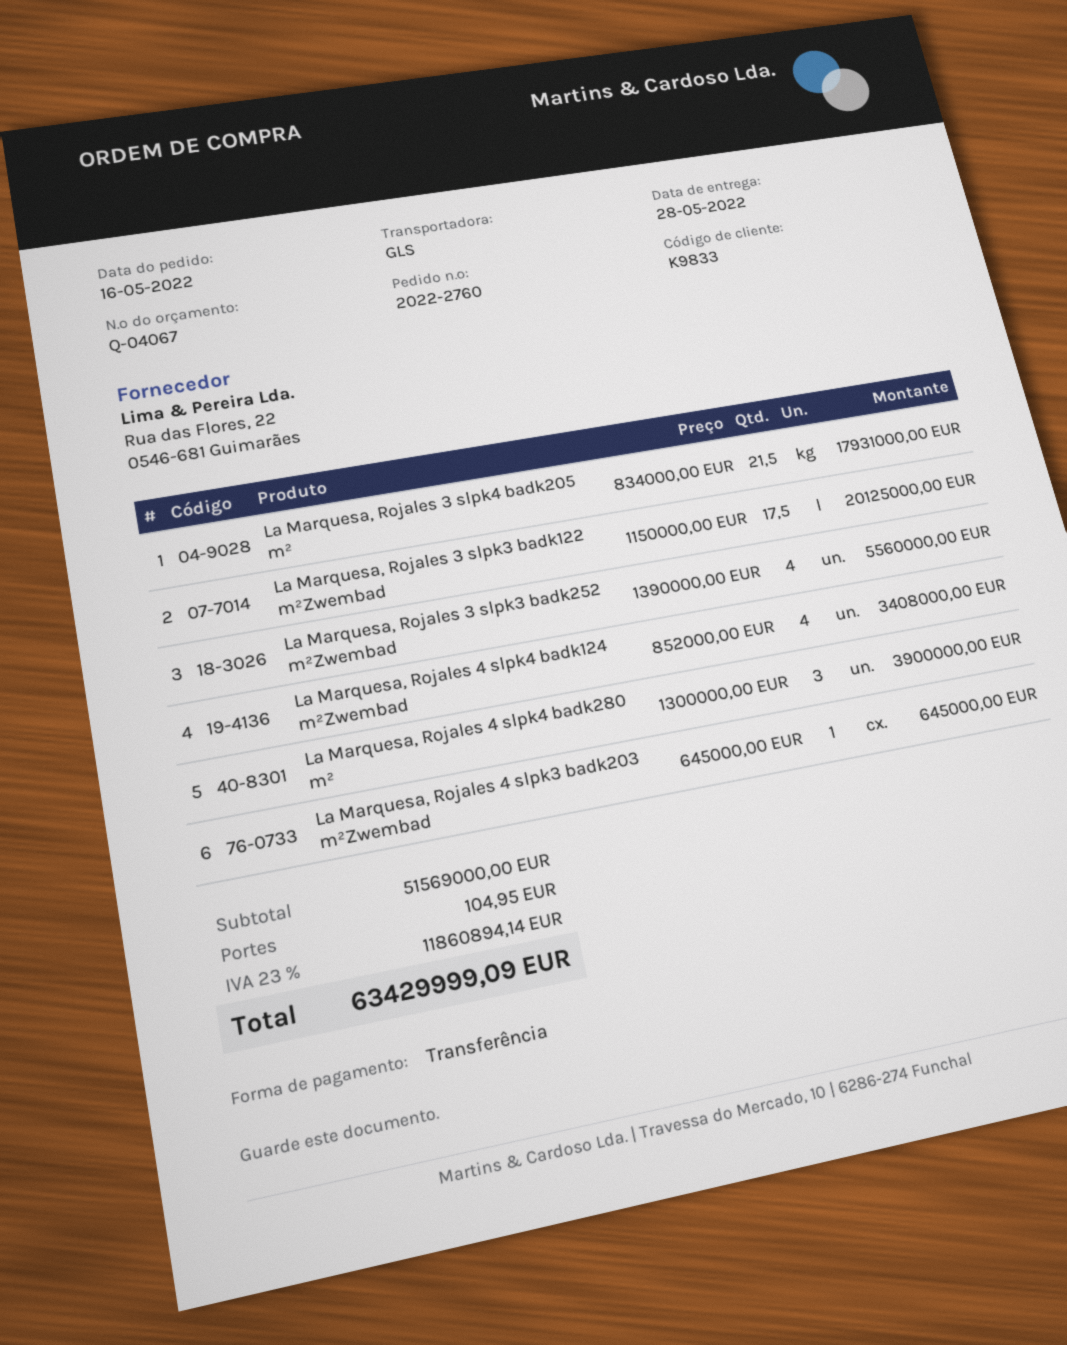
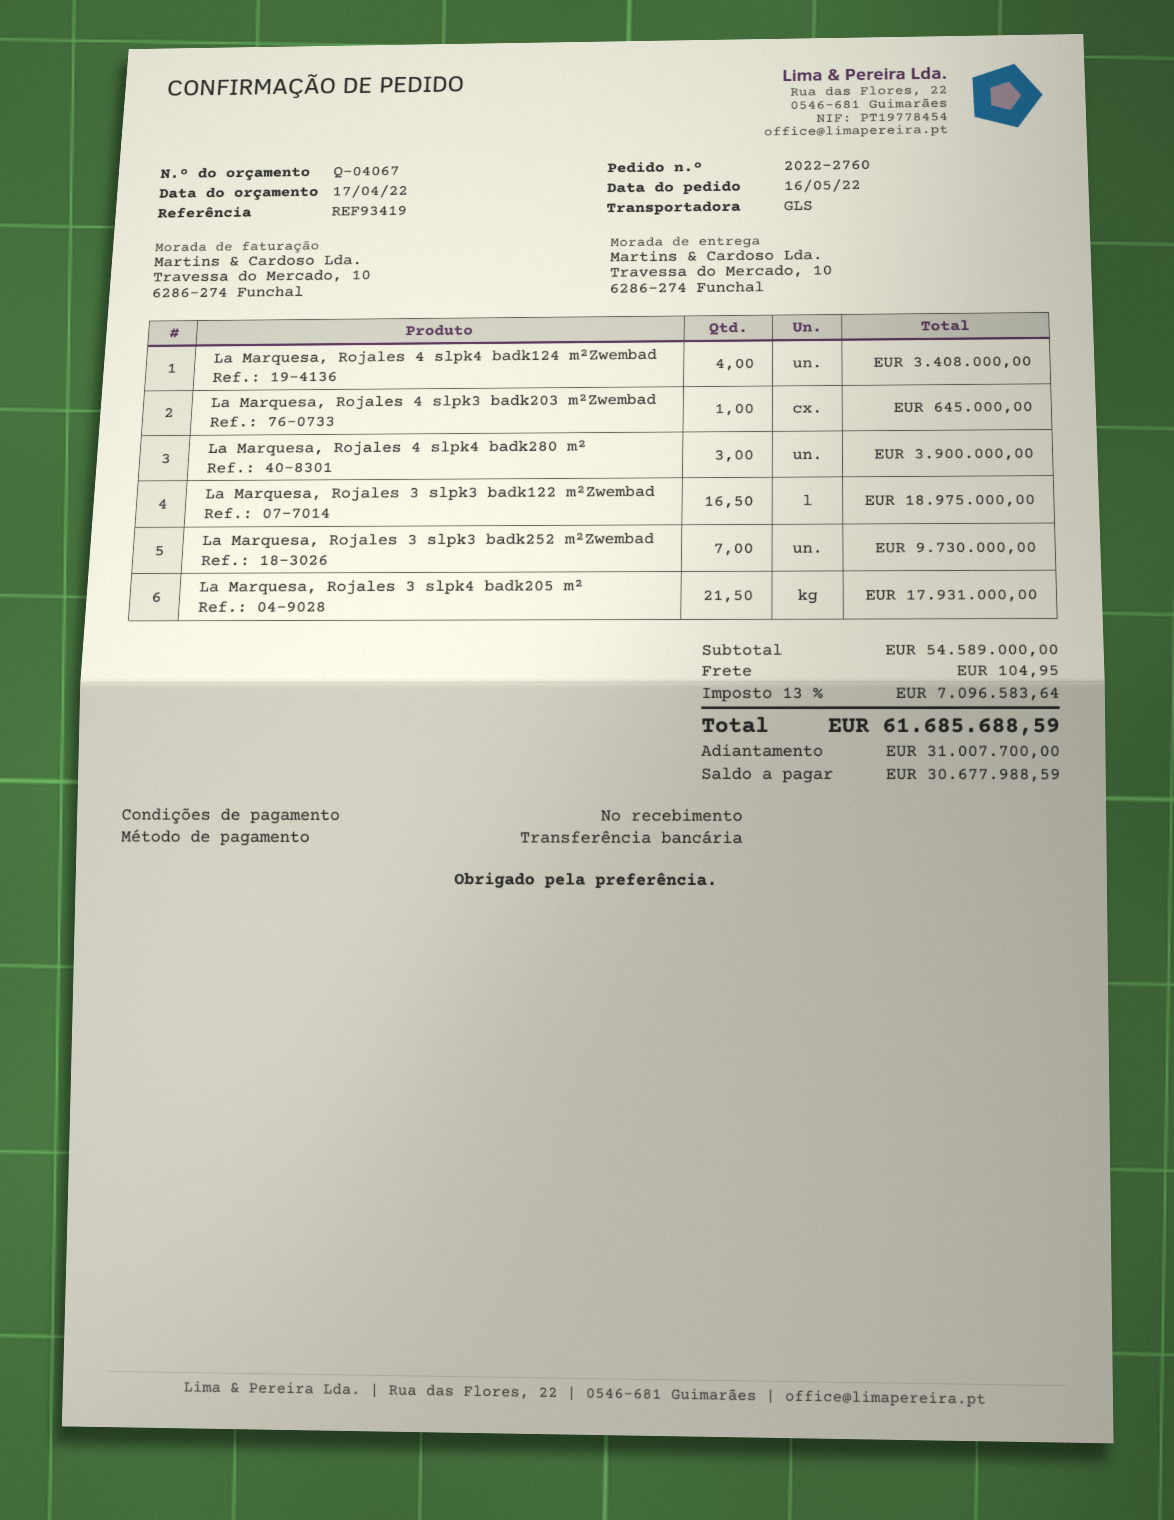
La Marquesa, Rojales 3 slpk3 badk122 m²Zwembad: 17.5 for 20125000.00 -> 16.5 for 18975000.00
La Marquesa, Rojales 3 slpk3 badk252 m²Zwembad: 4 for 5560000.00 -> 7 for 9730000.00
subtotal: 51569000.00 -> 54589000.00
tax: 23% = 11860894.14 -> 13% = 7096583.64
total: 63429999.09 -> 61685688.59

